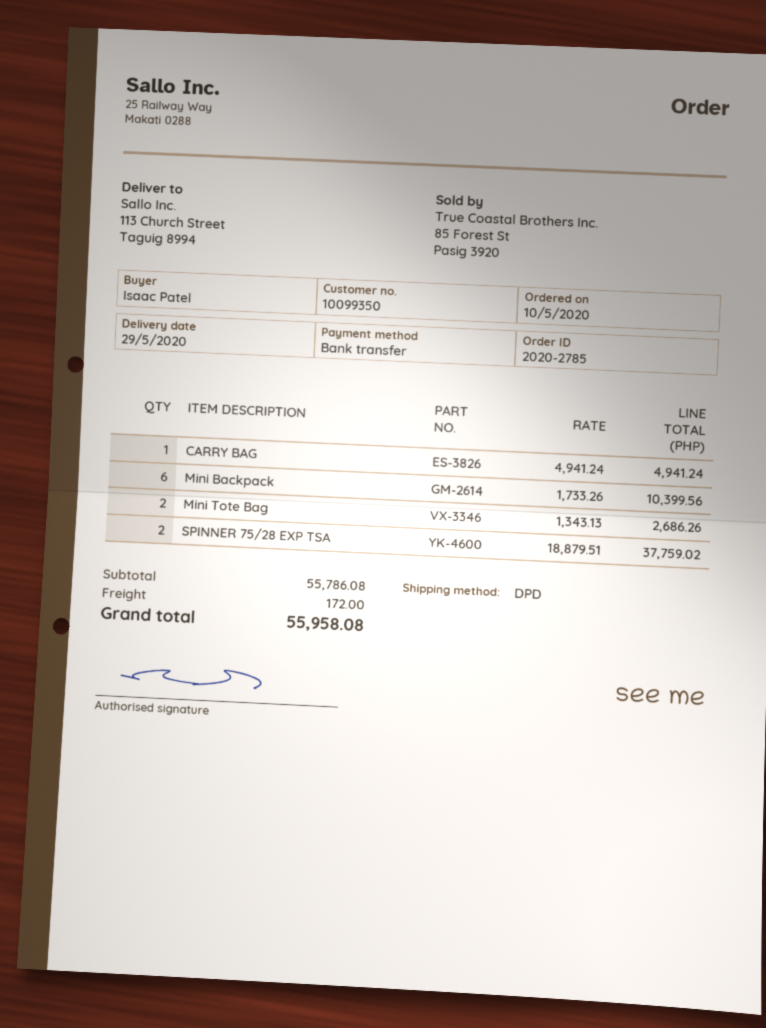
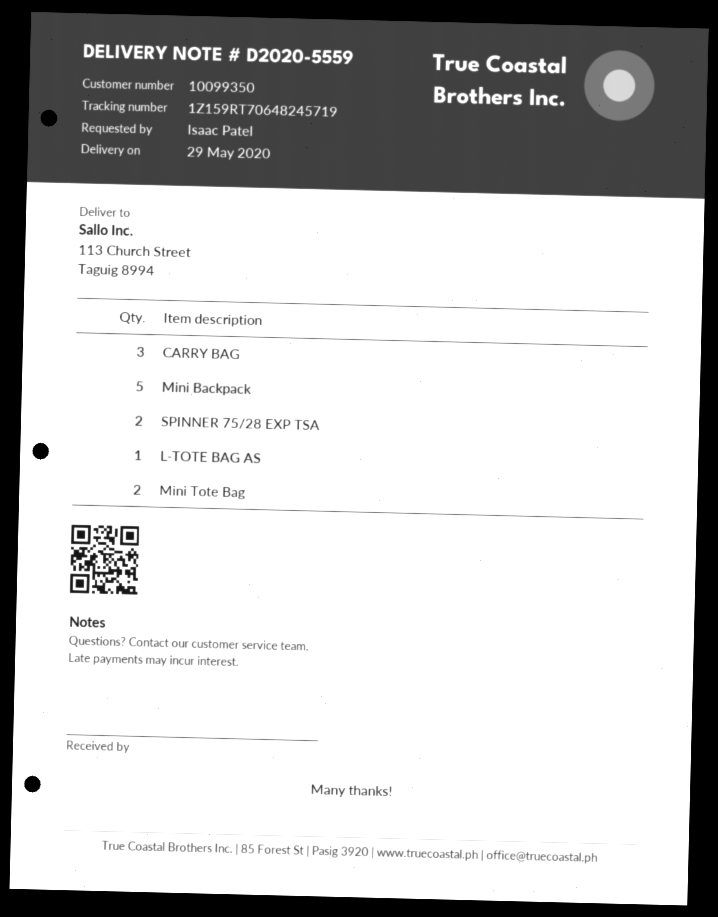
CARRY BAG: 1 -> 3
Mini Backpack: 6 -> 5
L-TOTE BAG AS: none -> 1

